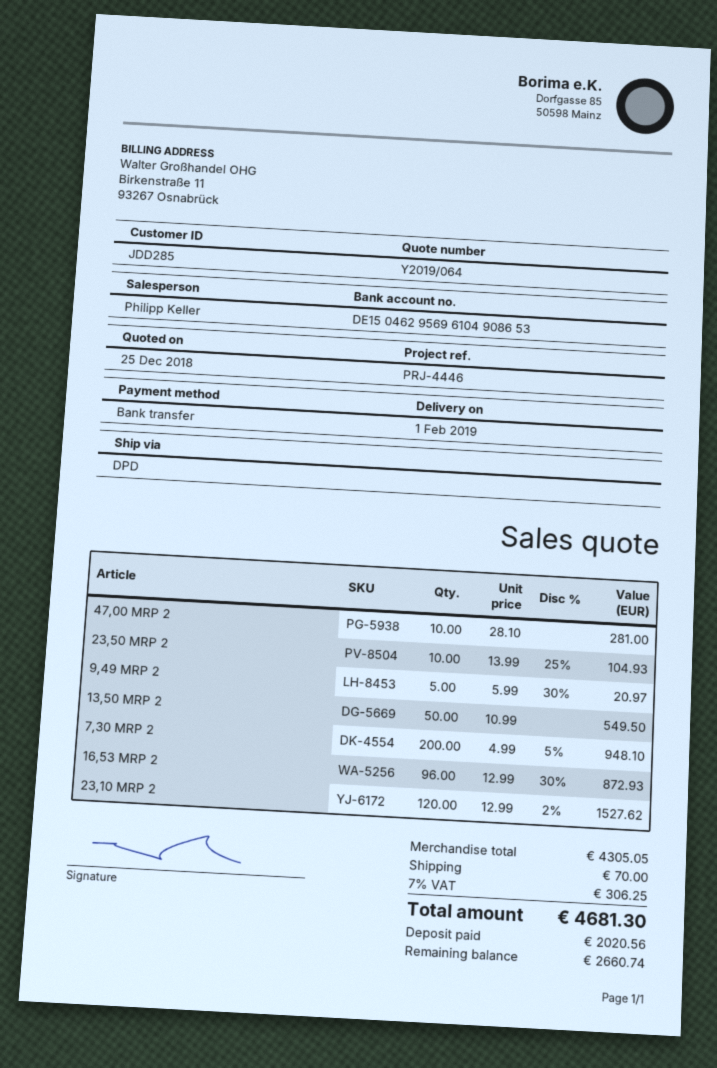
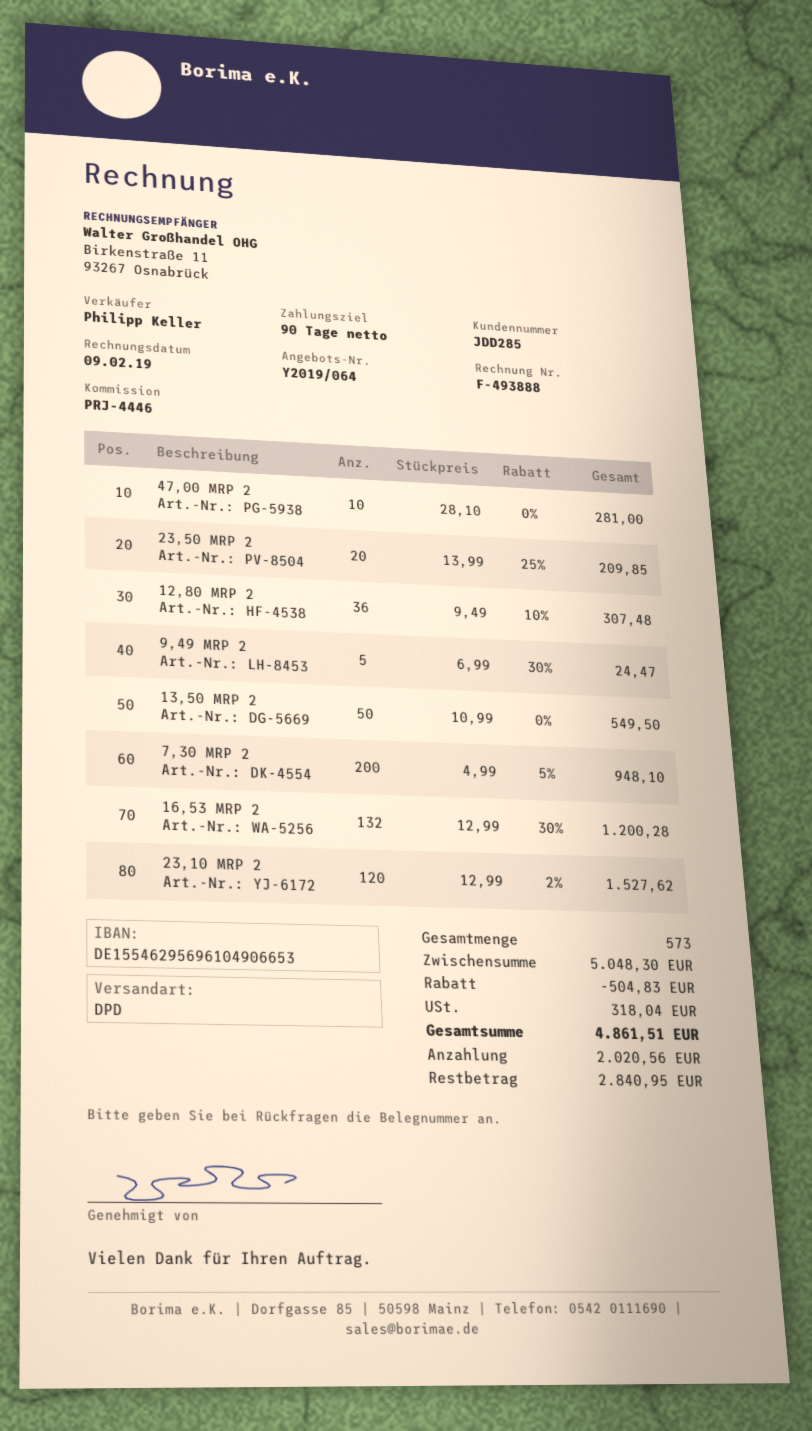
bank account: DE15046295696104908653 -> DE15546295696104906653
23,50 MRP 2: 10 x 13.99 - 25% = 104.93 -> 20 x 13.99 - 25% = 209.85
9,49 MRP 2: 5 x 5.99 - 30% = 20.97 -> 5 x 6.99 - 30% = 24.47
16,53 MRP 2: 96 x 12.99 - 30% = 872.93 -> 132 x 12.99 - 30% = 1200.28
12,80 MRP 2: none -> 36 x 9.49 - 10% = 307.48
subtotal: 4305.05 -> 5048.30
discount: none -> 504.83
shipping: 70.00 -> none
tax: 306.25 -> 318.04
total: 4681.30 -> 4861.51
balance: 2660.74 -> 2840.95

